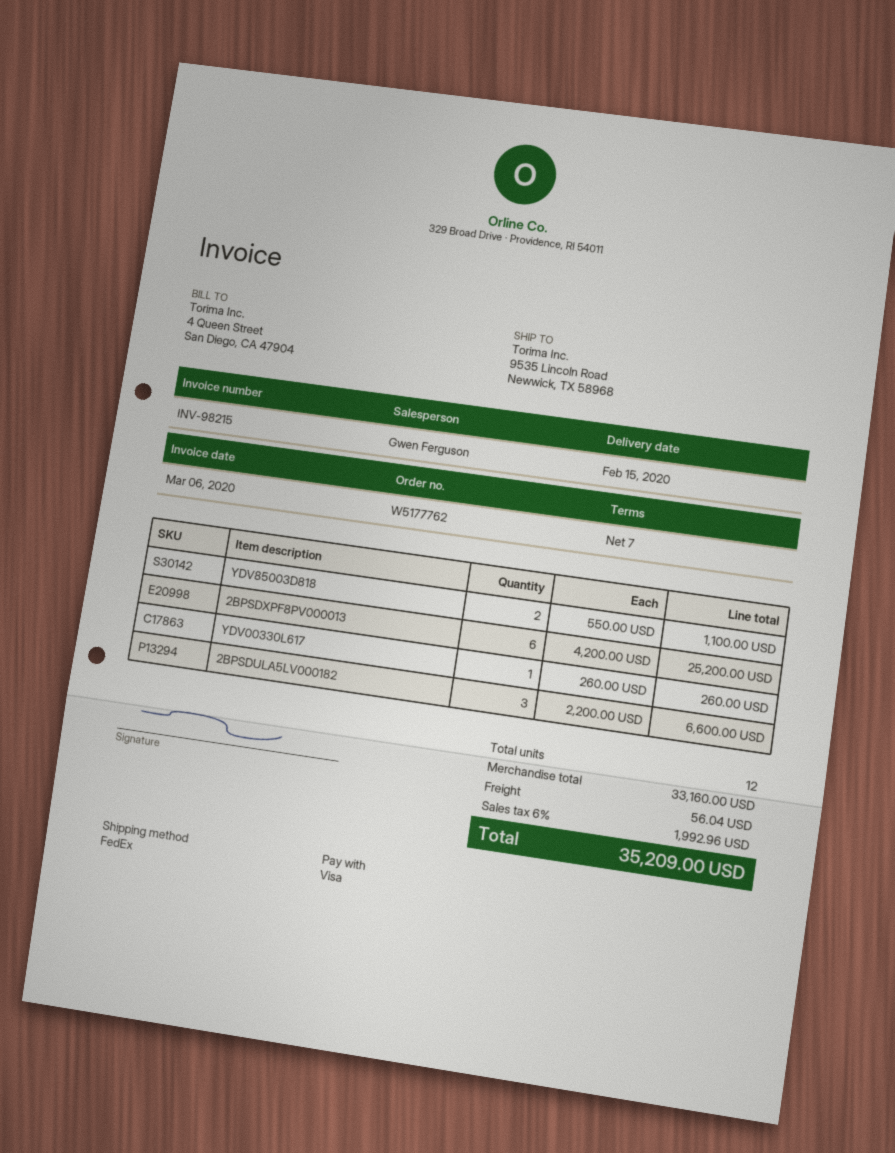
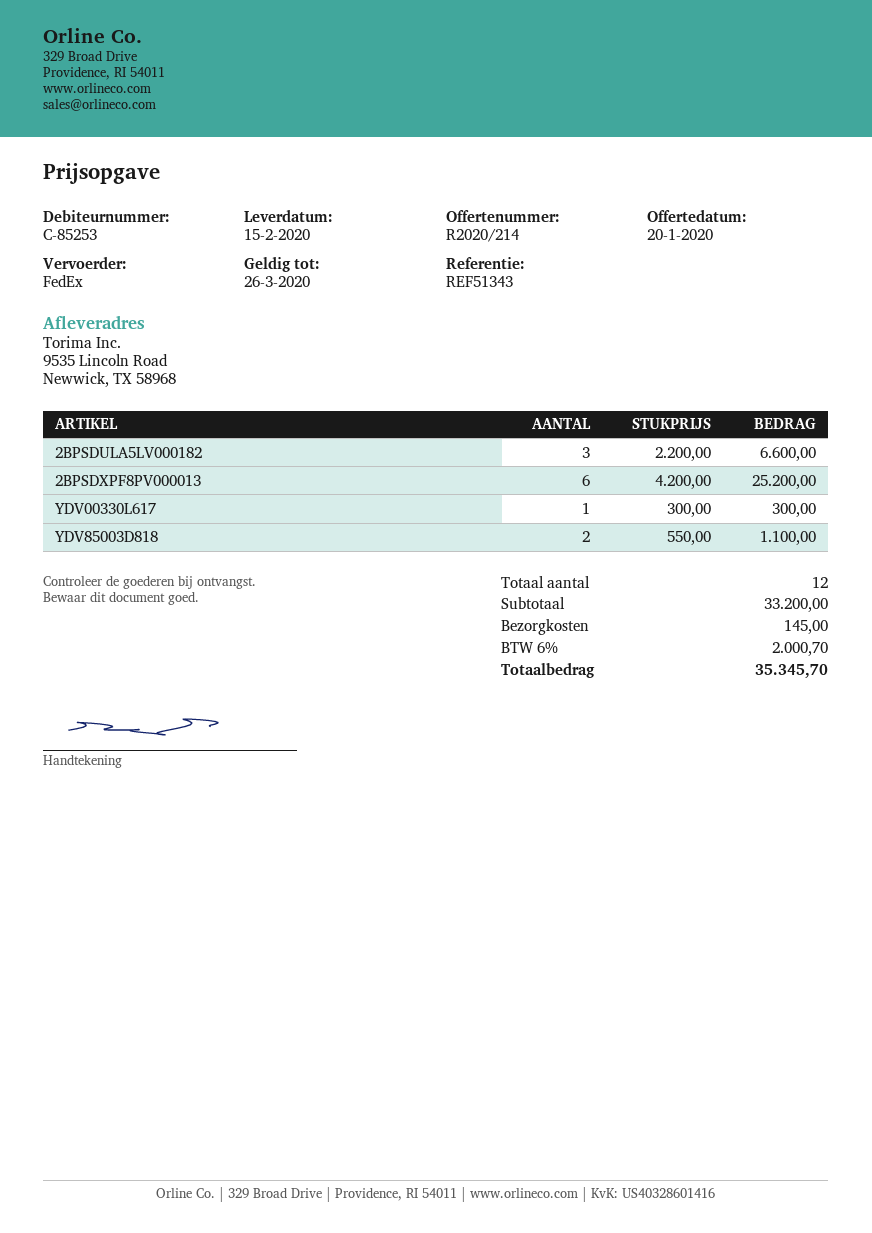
YDV00330L617: 1 x 260.00 = 260.00 -> 1 x 300.00 = 300.00
subtotal: 33160.00 -> 33200.00
shipping: 56.04 -> 145.00
tax: 6% = 1992.96 -> 6% = 2000.70
total: 35209.00 -> 35345.70

